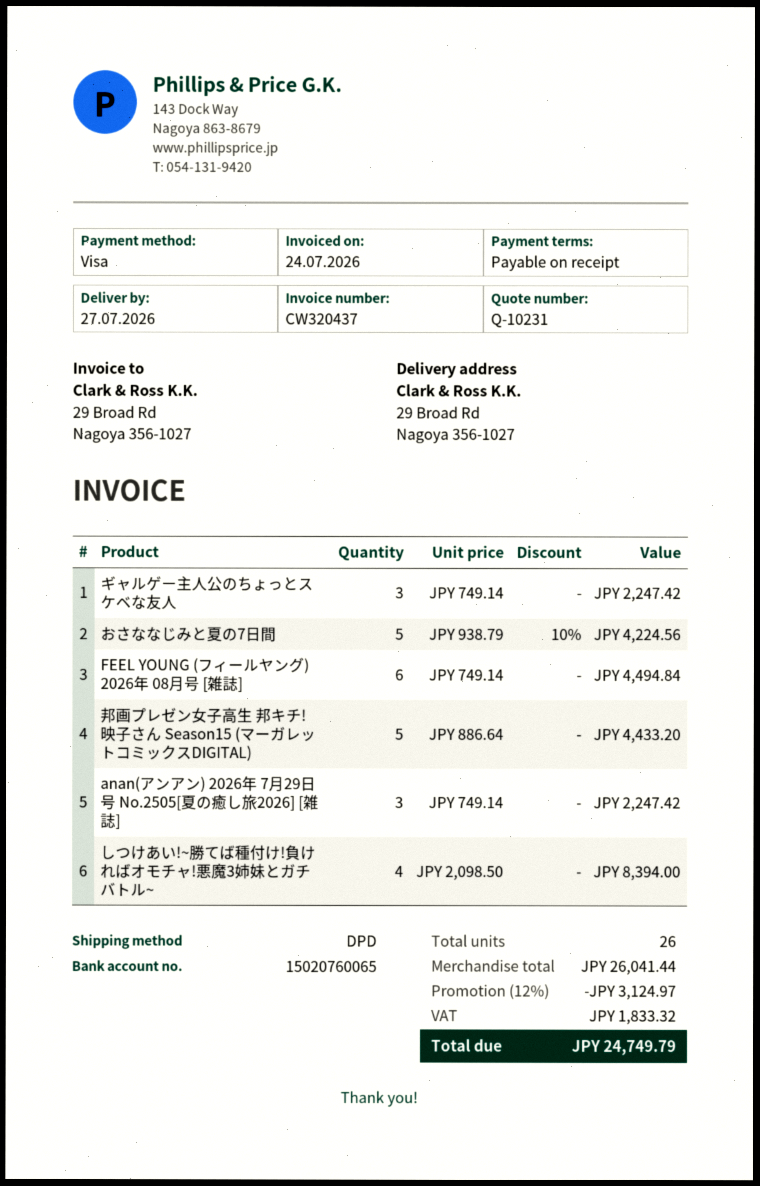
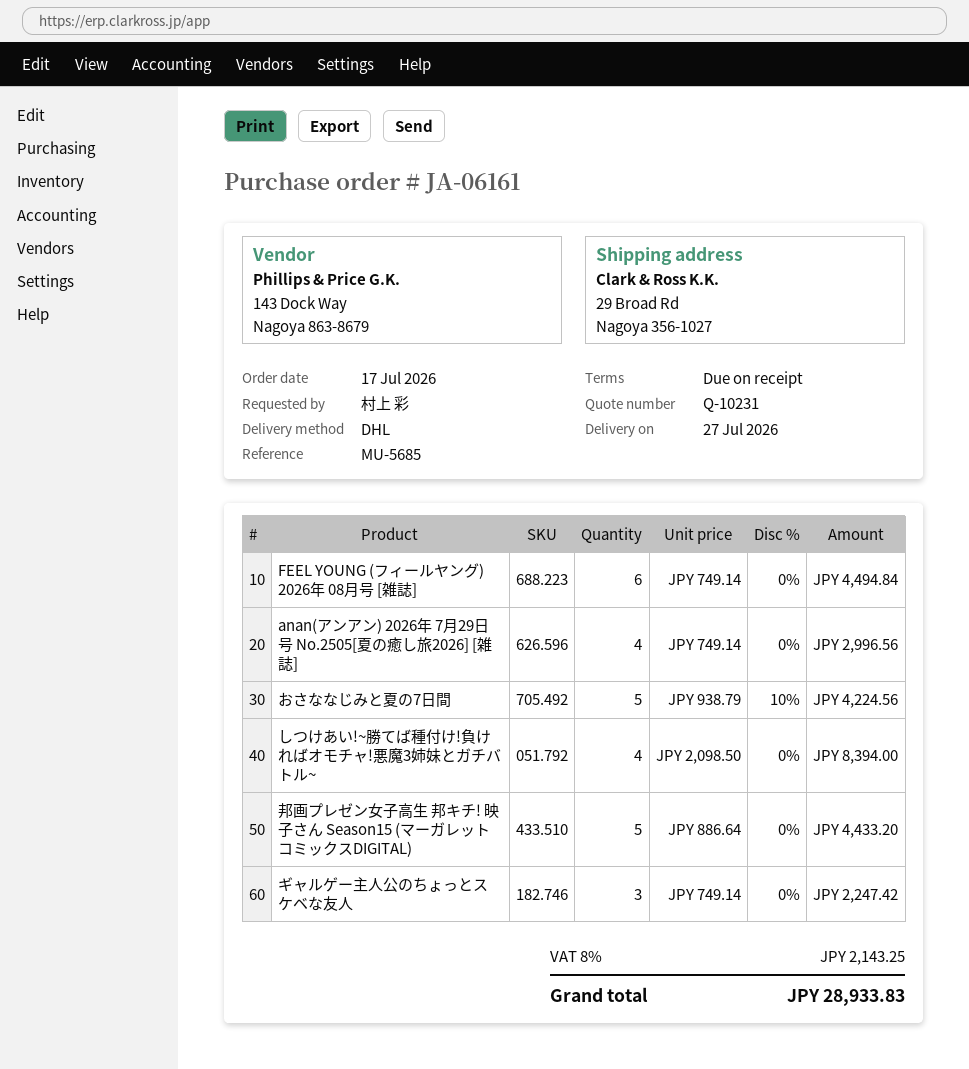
shipping method: DPD -> DHL
anan(アンアン) 2026年 7月29日号 No.2505[夏の癒し旅2026] [雑誌]: 3 x 749.14 = 2247.42 -> 4 x 749.14 = 2996.56
discount: 12% = 3124.97 -> none
tax: 1833.32 -> 2143.25
total: 24749.79 -> 28933.83

